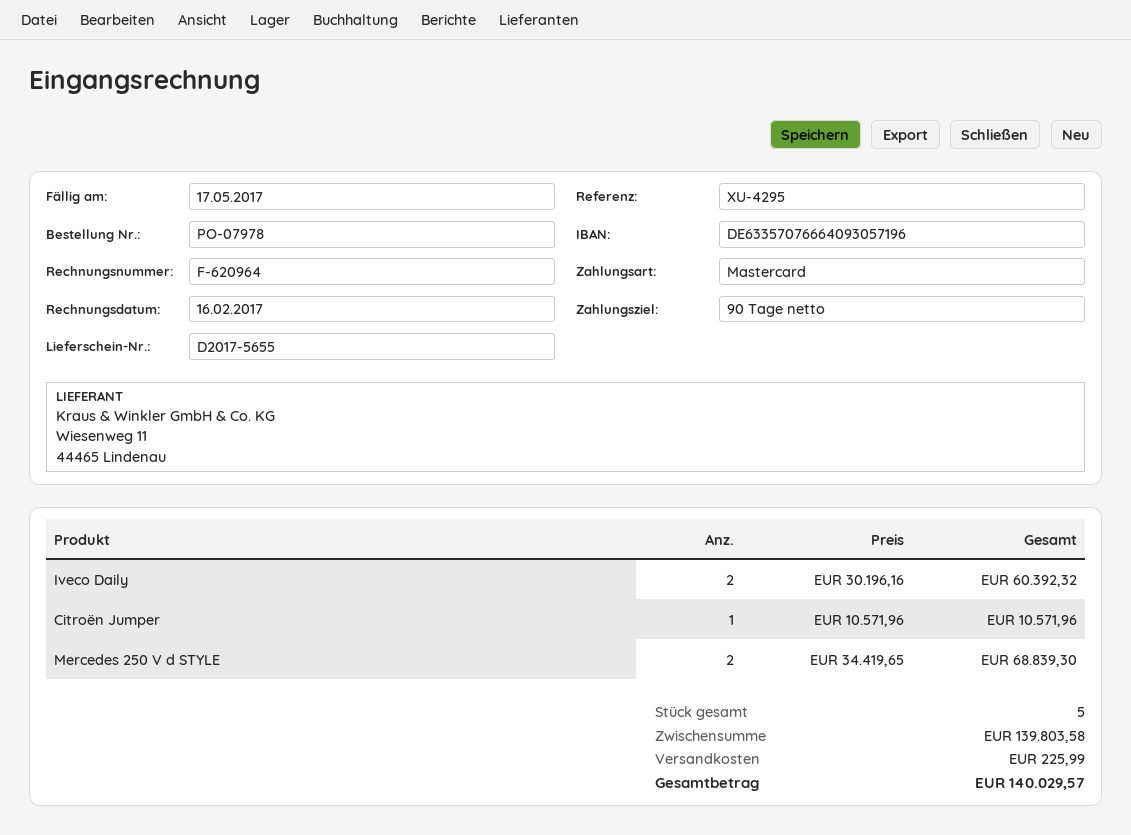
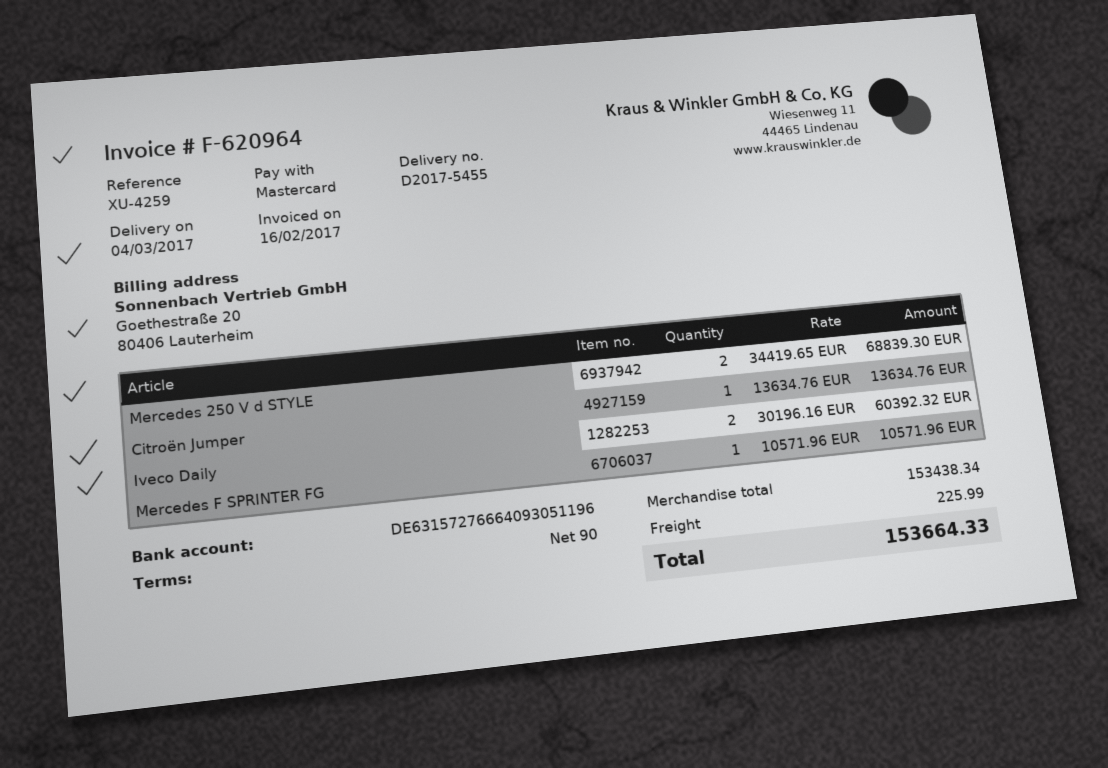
delivery note number: D2017-5655 -> D2017-5455
reference: XU-4295 -> XU-4259
bank account: DE63357076664093057196 -> DE63157276664093051196
Citroën Jumper: 1 x 10571.96 = 10571.96 -> 1 x 13634.76 = 13634.76
Mercedes F SPRINTER FG: none -> 1 x 10571.96 = 10571.96
subtotal: 139803.58 -> 153438.34
total: 140029.57 -> 153664.33

